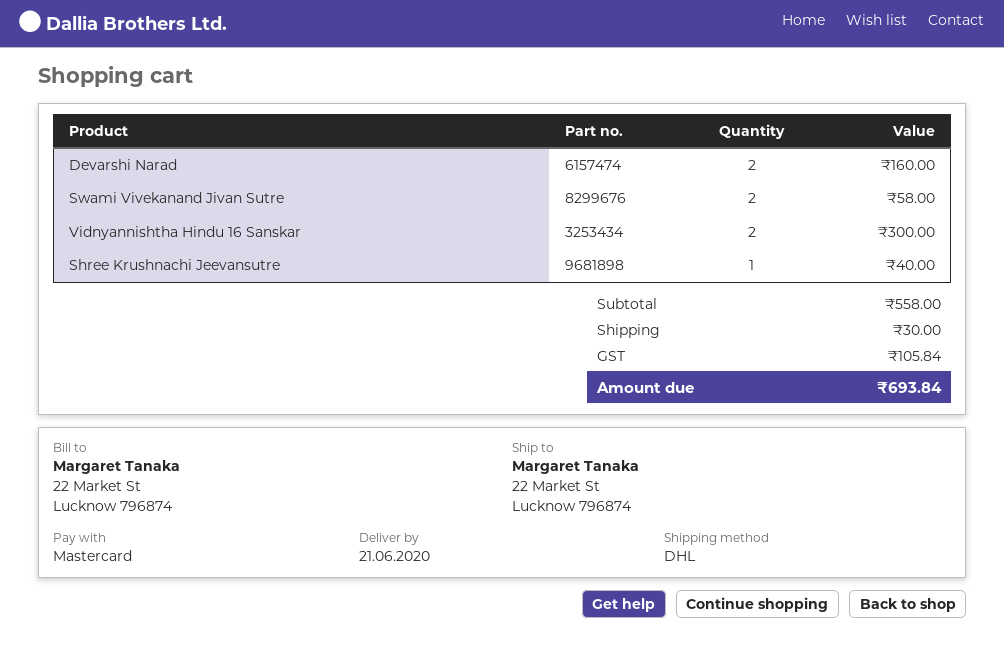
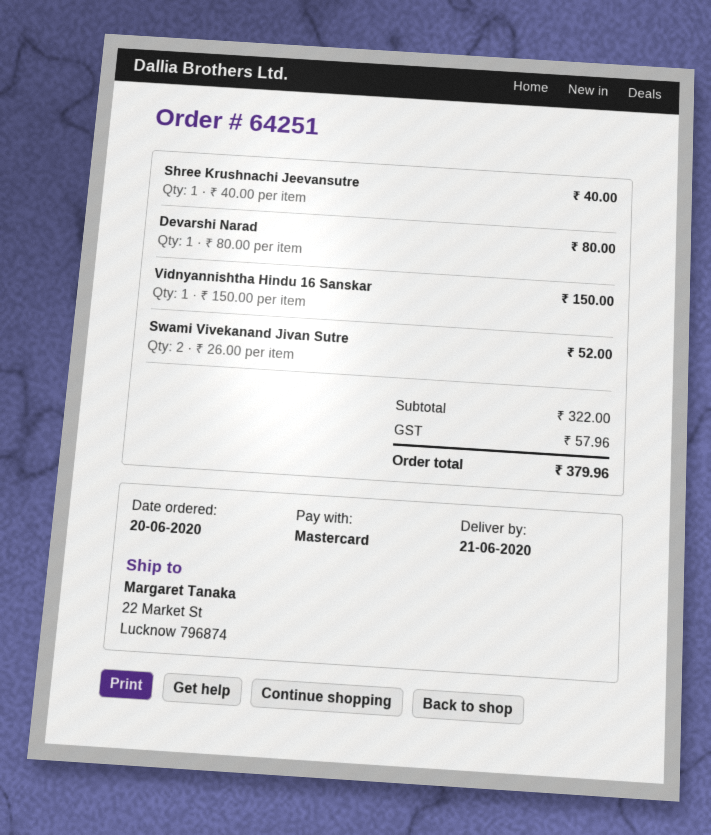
Devarshi Narad: 2 for 160.00 -> 1 for 80.00
Swami Vivekanand Jivan Sutre: 2 for 58.00 -> 2 for 52.00
Vidnyannishtha Hindu 16 Sanskar: 2 for 300.00 -> 1 for 150.00
subtotal: 558.00 -> 322.00
shipping: 30.00 -> none
tax: 105.84 -> 57.96
total: 693.84 -> 379.96

